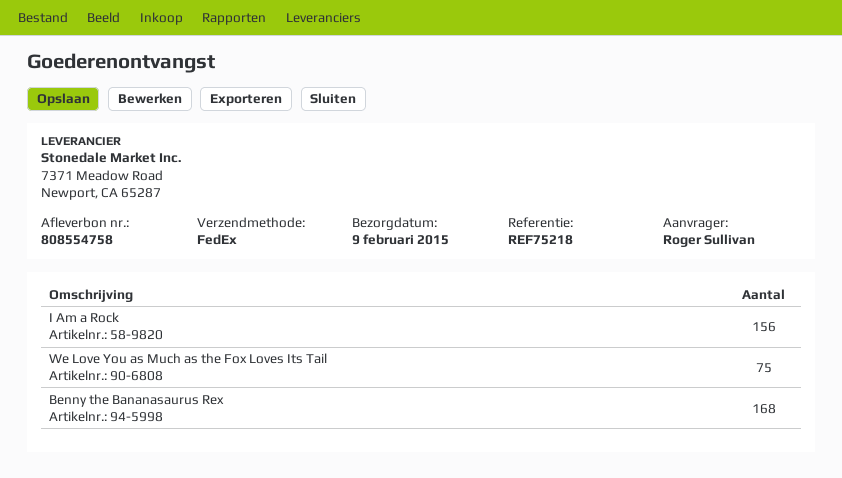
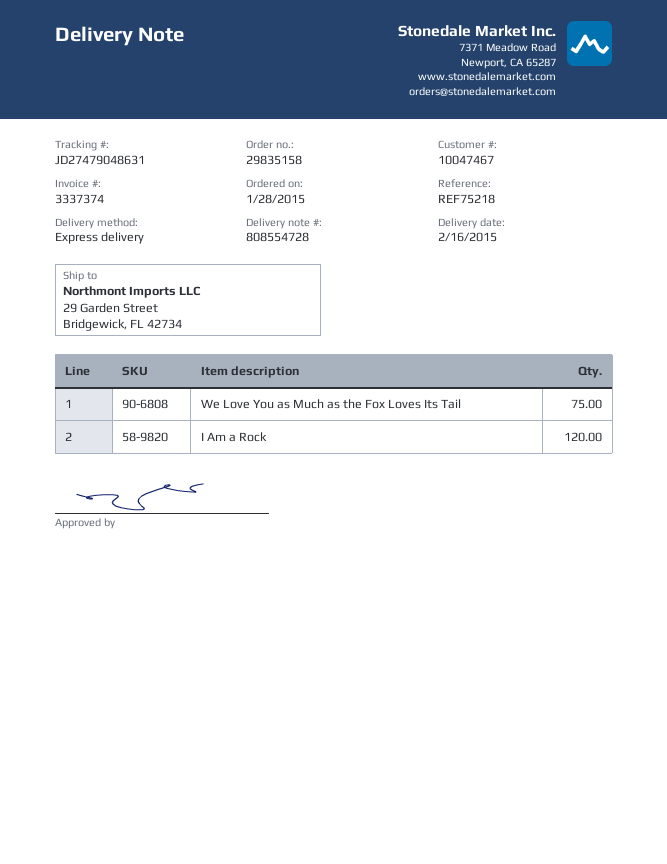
delivery note number: 808554758 -> 808554728
delivery date: 2015-02-09 -> 2015-02-16
shipping method: FedEx -> express
I Am a Rock: 156 -> 120
Benny the Bananasaurus Rex: 168 -> none

